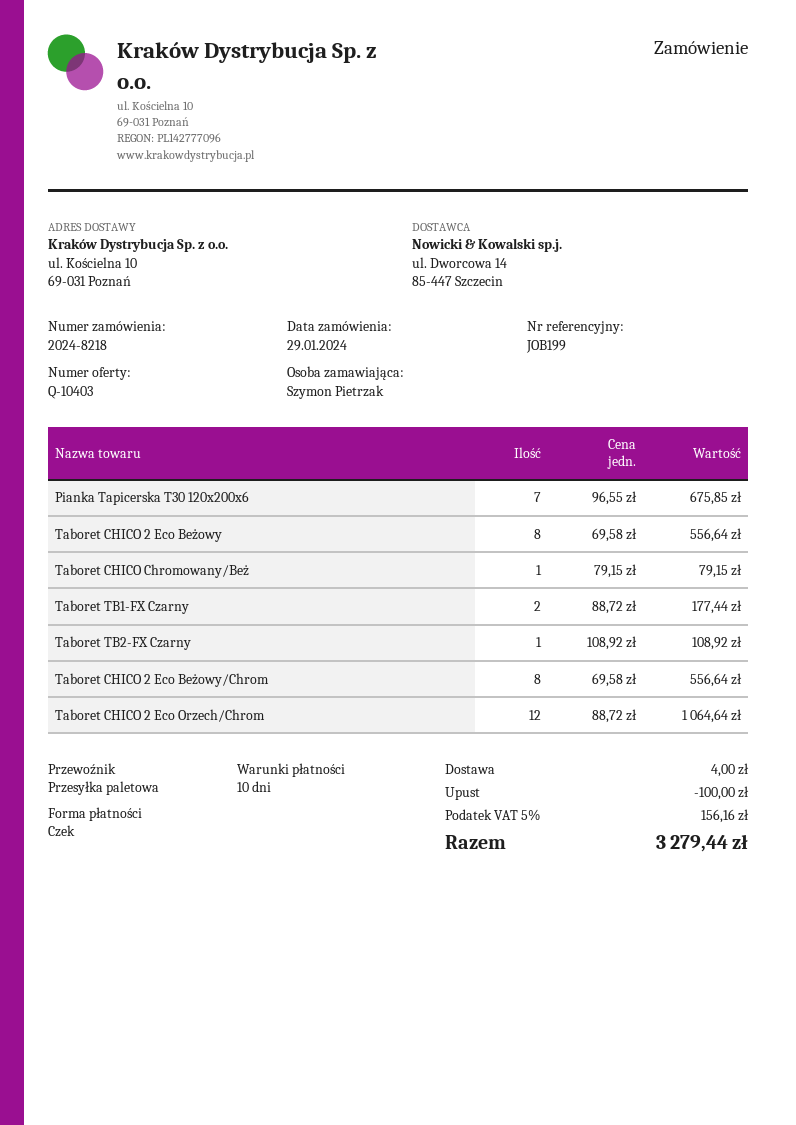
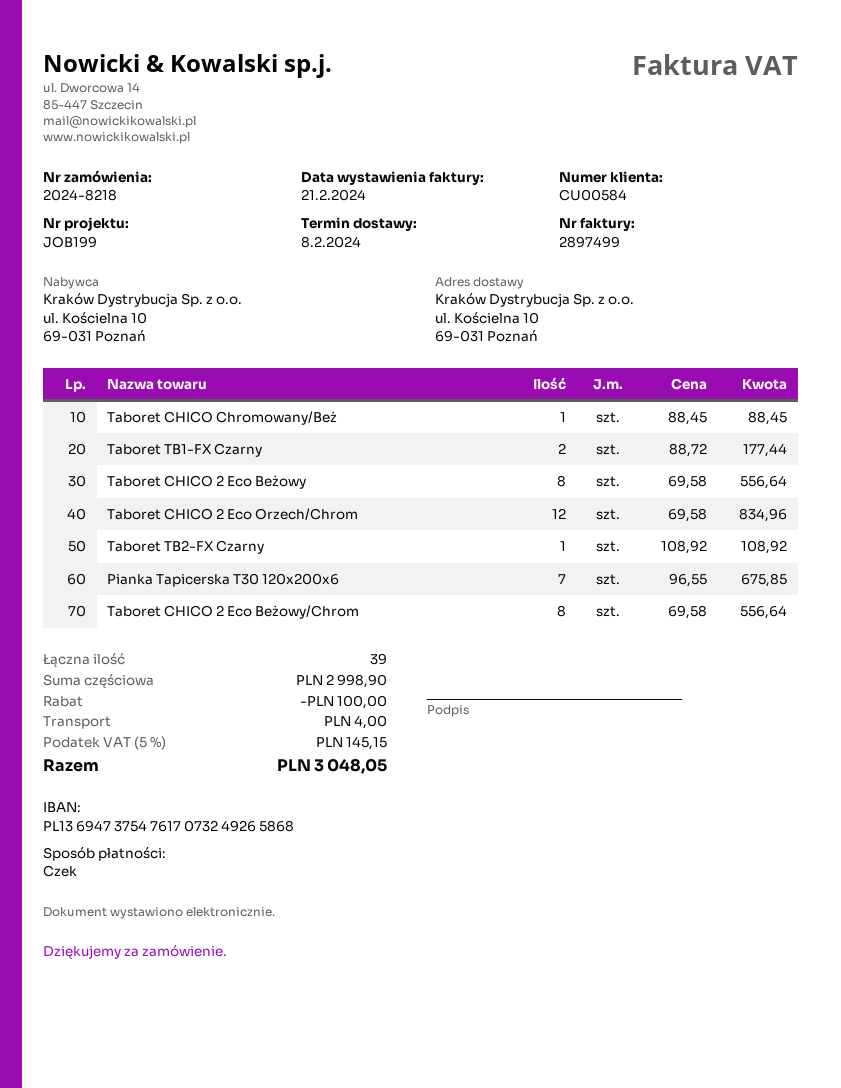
Taboret CHICO Chromowany/Beż: 1 x 79.15 = 79.15 -> 1 x 88.45 = 88.45
Taboret CHICO 2 Eco Orzech/Chrom: 12 x 88.72 = 1064.64 -> 12 x 69.58 = 834.96
tax: 5% = 156.16 -> 5% = 145.15
total: 3279.44 -> 3048.05

